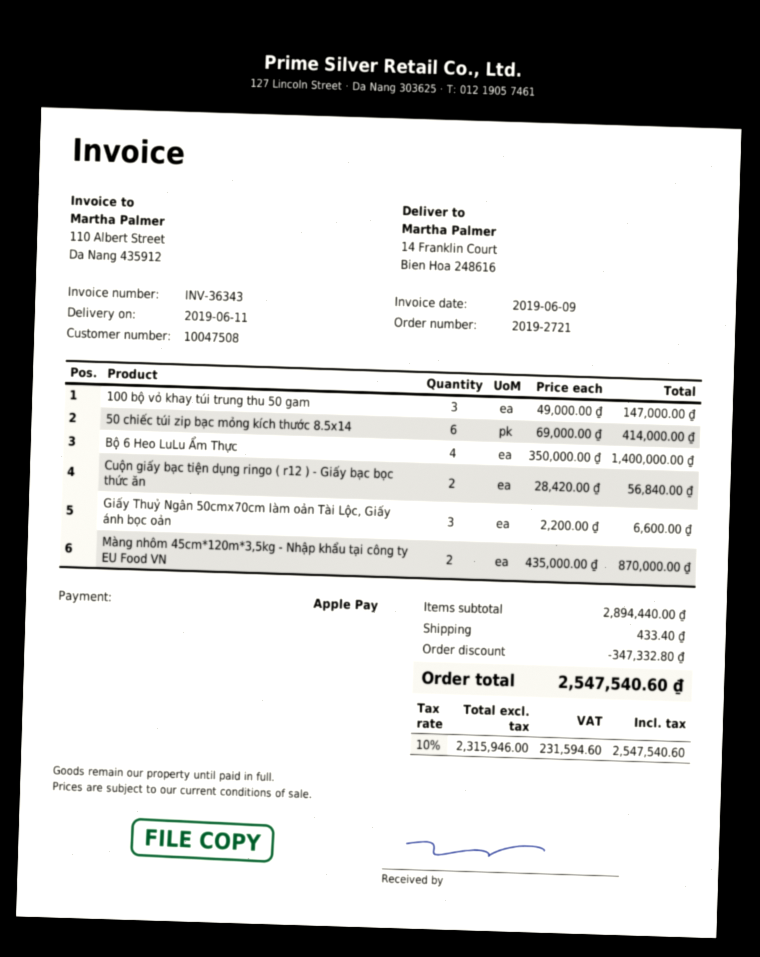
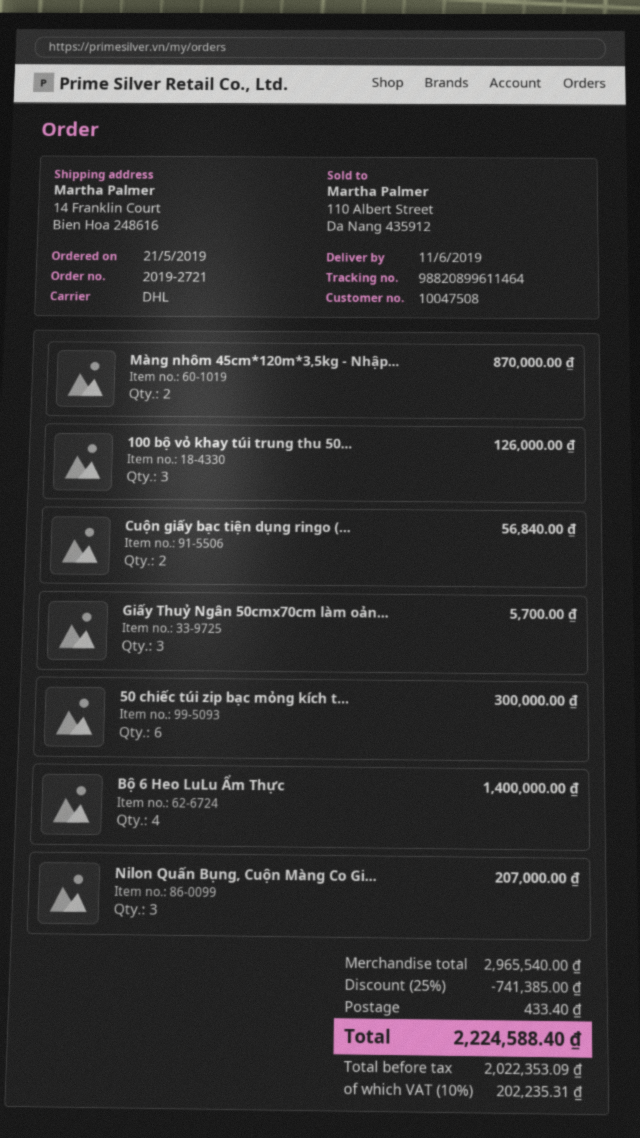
100 bộ vỏ khay túi trung thu 50 gam: 3 for 147000.00 -> 3 for 126000.00
50 chiếc túi zip bạc mỏng kích thước 8.5x14: 6 for 414000.00 -> 6 for 300000.00
Giấy Thuỷ Ngân 50cmx70cm làm oản Tài Lộc, Giấy ánh bọc oản: 3 for 6600.00 -> 3 for 5700.00
Nilon Quấn Bụng, Cuộn Màng Co Gi...: none -> 3 for 207000.00
subtotal: 2894440.00 -> 2965540.00
discount: 347332.80 -> 741385.00
net: 2315946.00 -> 2022353.09
tax: 10% = 231594.60 -> 10% = 202235.31
total: 2547540.60 -> 2224588.40

